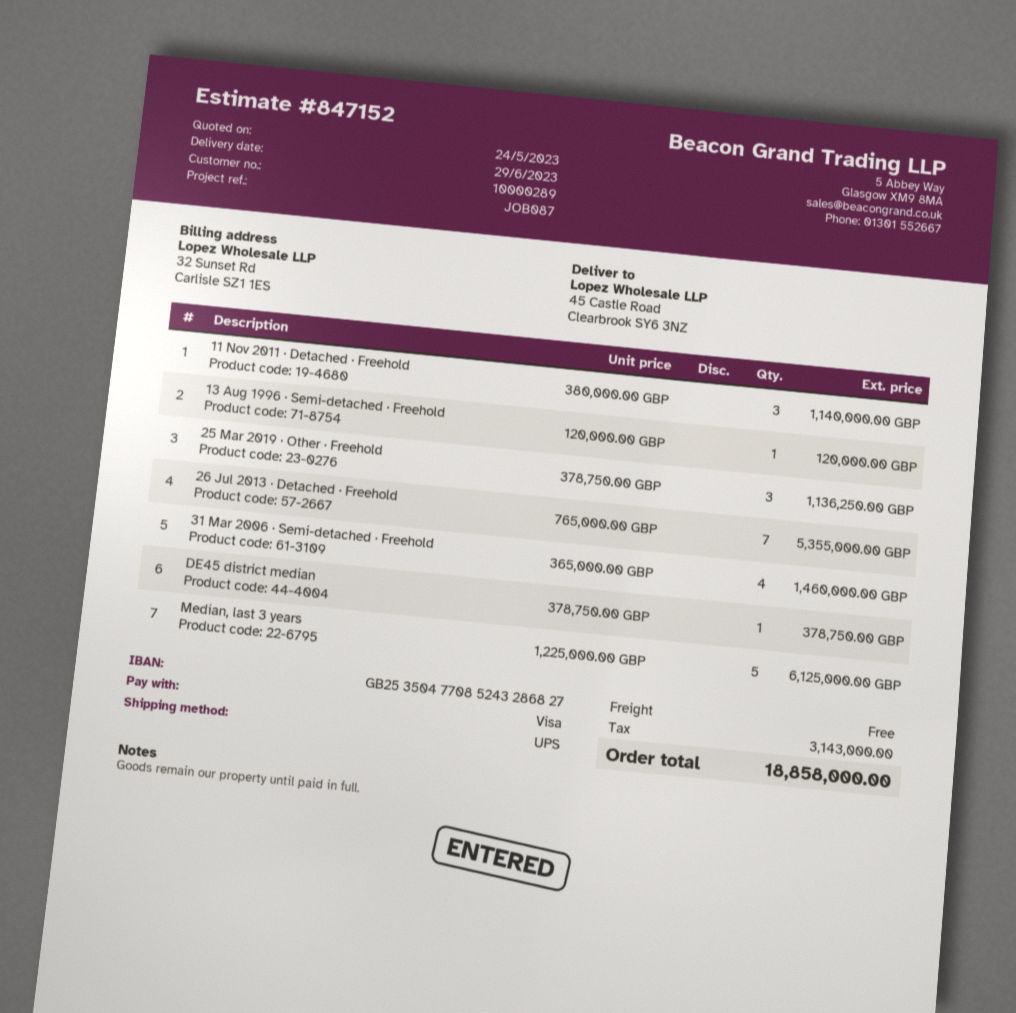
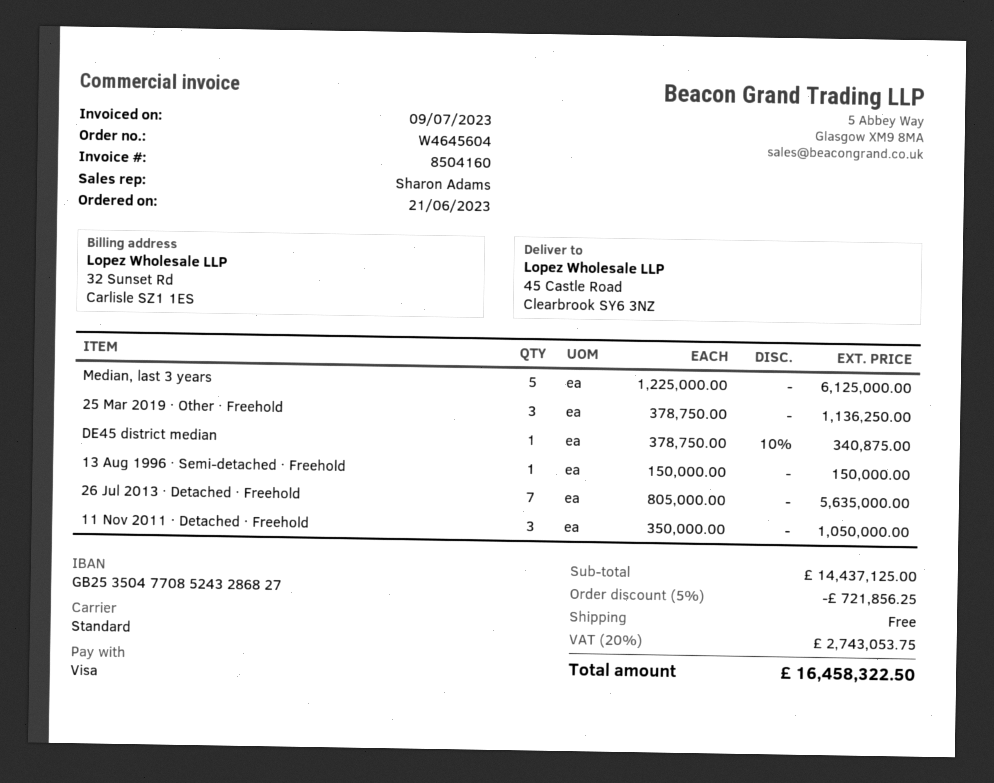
shipping method: UPS -> standard
11 Nov 2011 · Detached · Freehold: 3 x 380000.00 = 1140000.00 -> 3 x 350000.00 = 1050000.00
13 Aug 1996 · Semi-detached · Freehold: 1 x 120000.00 = 120000.00 -> 1 x 150000.00 = 150000.00
26 Jul 2013 · Detached · Freehold: 7 x 765000.00 = 5355000.00 -> 7 x 805000.00 = 5635000.00
31 Mar 2006 · Semi-detached · Freehold: 4 x 365000.00 = 1460000.00 -> none
DE45 district median: 1 x 378750.00 = 378750.00 -> 1 x 378750.00 - 10% = 340875.00
discount: none -> 5% = 721856.25
tax: 3143000.00 -> 2743053.75
total: 18858000.00 -> 16458322.50

